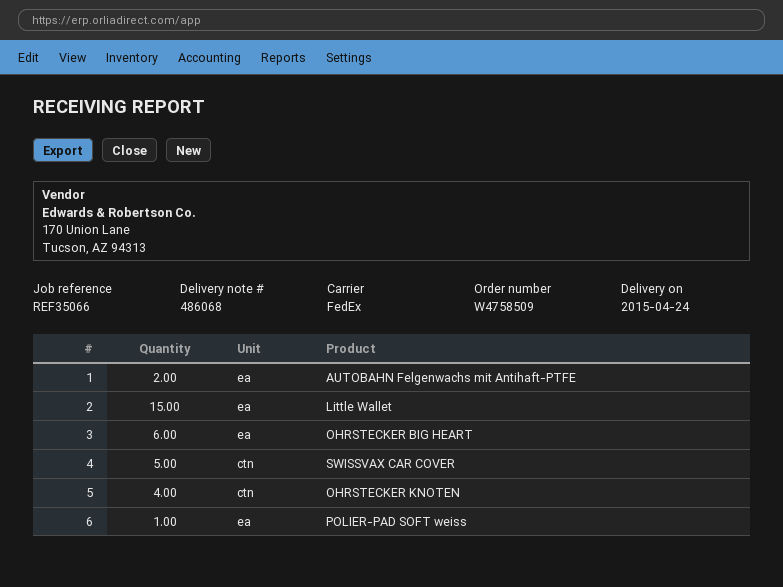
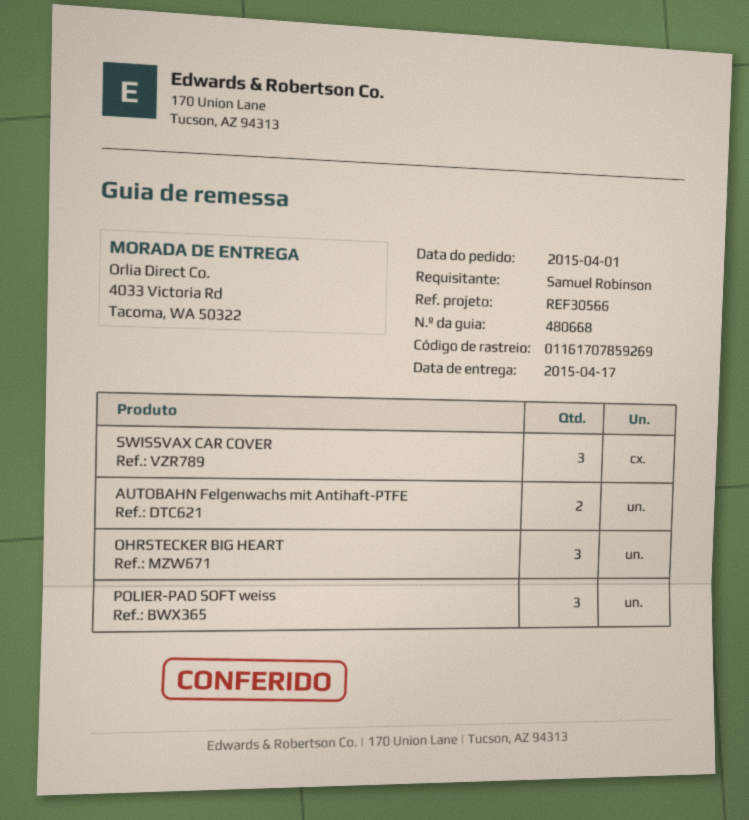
delivery note number: 486068 -> 480668
delivery date: 2015-04-24 -> 2015-04-17
reference: REF35066 -> REF30566
Little Wallet: 15 -> none
OHRSTECKER BIG HEART: 6 -> 3
SWISSVAX CAR COVER: 5 -> 3
OHRSTECKER KNOTEN: 4 -> none
POLIER-PAD SOFT weiss: 1 -> 3

